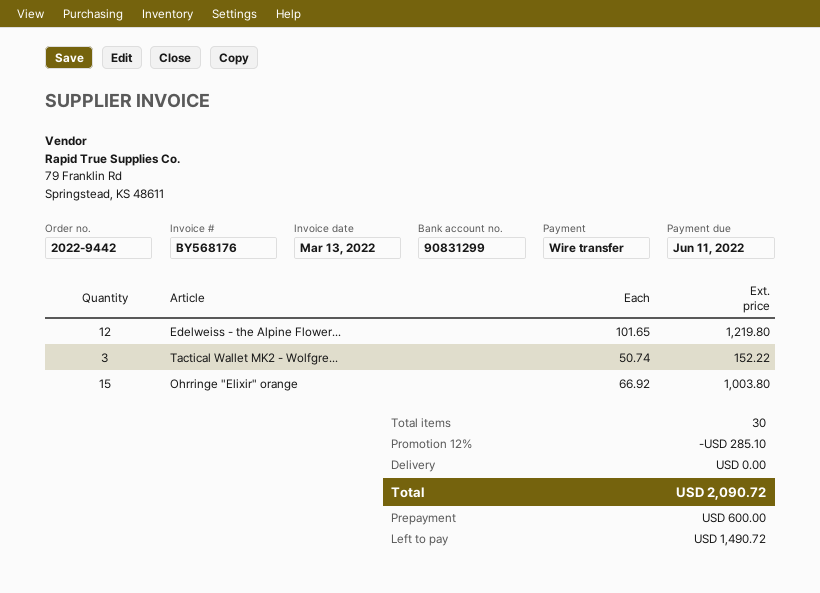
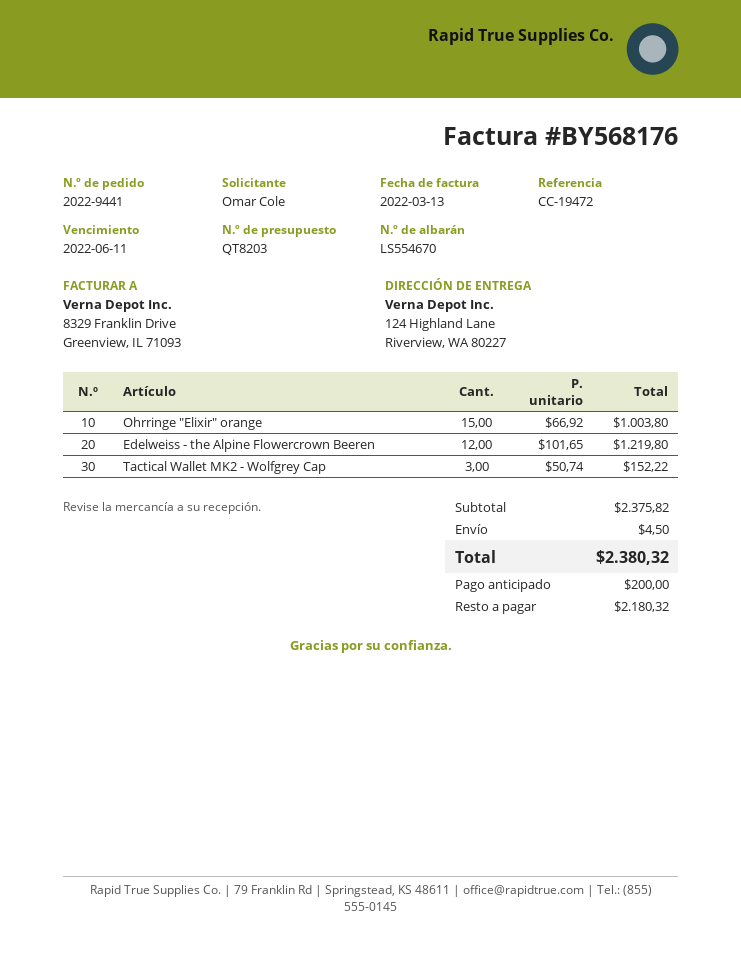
order number: 2022-9442 -> 2022-9441
discount: 12% = 285.10 -> none
shipping: 0.00 -> 4.50
total: 2090.72 -> 2380.32
deposit: 600.00 -> 200.00
balance: 1490.72 -> 2180.32

